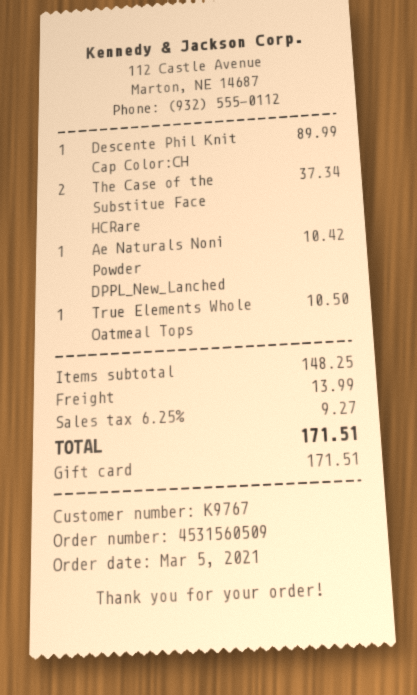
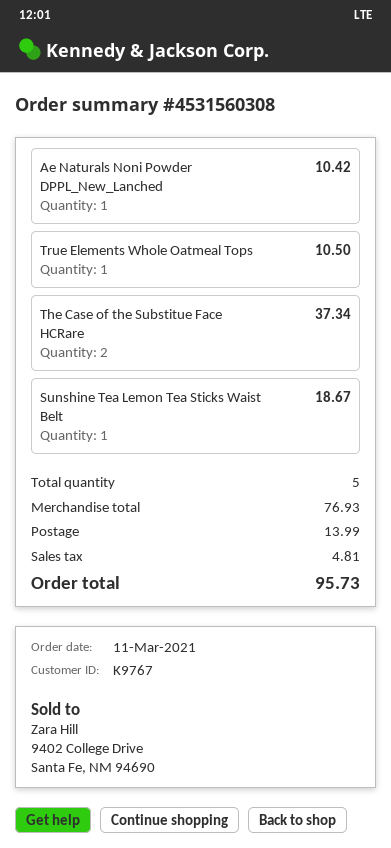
order number: 4531560509 -> 4531560308
order date: 2021-03-05 -> 2021-03-11
Descente Phil Knit Cap Color:CH: 1 for 89.99 -> none
Sunshine Tea Lemon Tea Sticks Waist Belt: none -> 1 for 18.67
subtotal: 148.25 -> 76.93
tax: 9.27 -> 4.81
total: 171.51 -> 95.73

